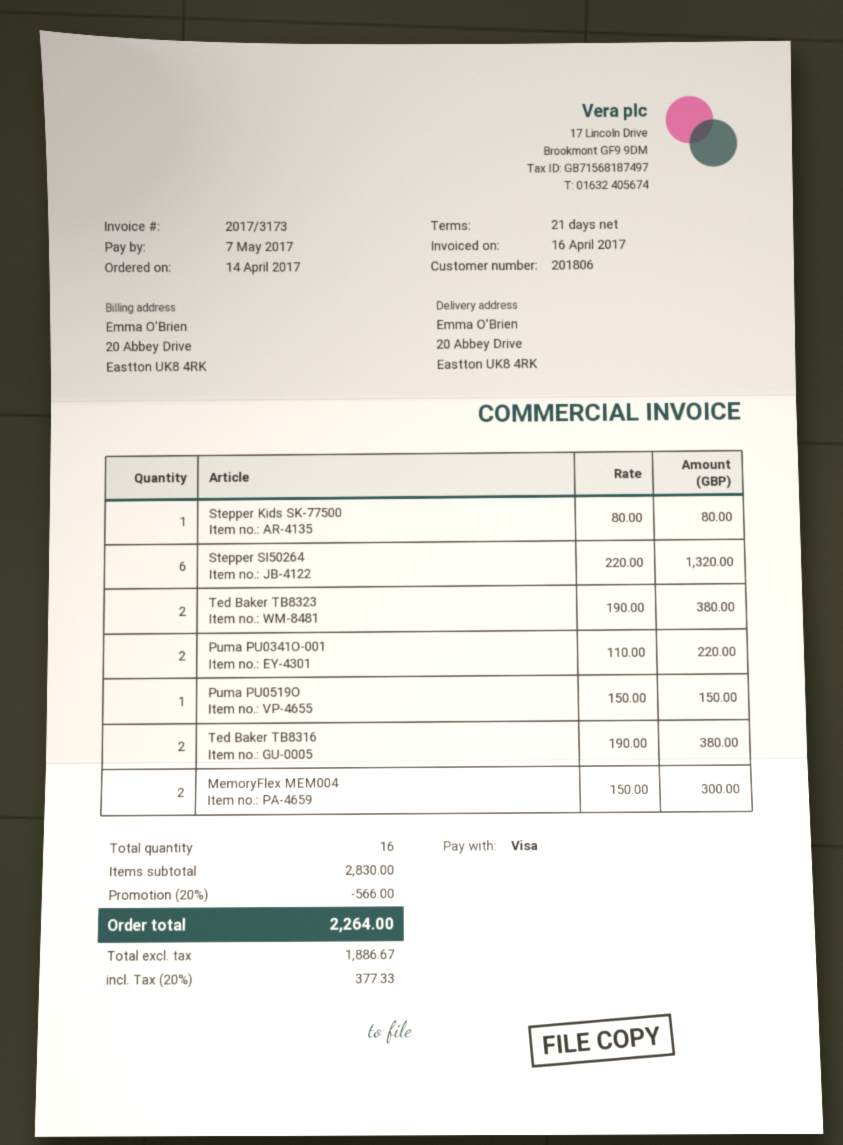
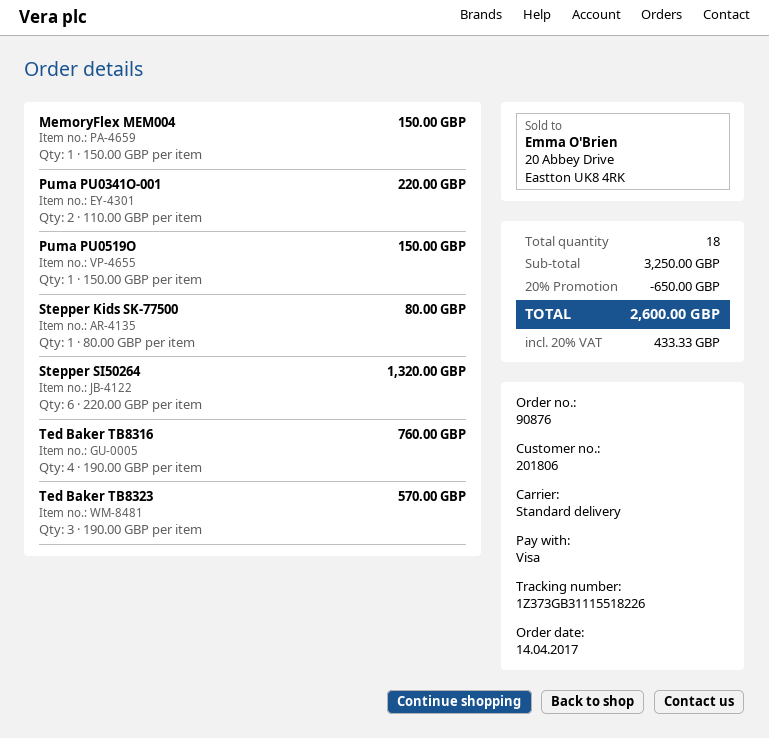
Ted Baker TB8323: 2 x 190.00 = 380.00 -> 3 x 190.00 = 570.00
Ted Baker TB8316: 2 x 190.00 = 380.00 -> 4 x 190.00 = 760.00
MemoryFlex MEM004: 2 x 150.00 = 300.00 -> 1 x 150.00 = 150.00
total quantity: 16 -> 18
subtotal: 2830.00 -> 3250.00
discount: 20% = 566.00 -> 20% = 650.00
tax: 20% = 377.33 -> 20% = 433.33
total: 2264.00 -> 2600.00

